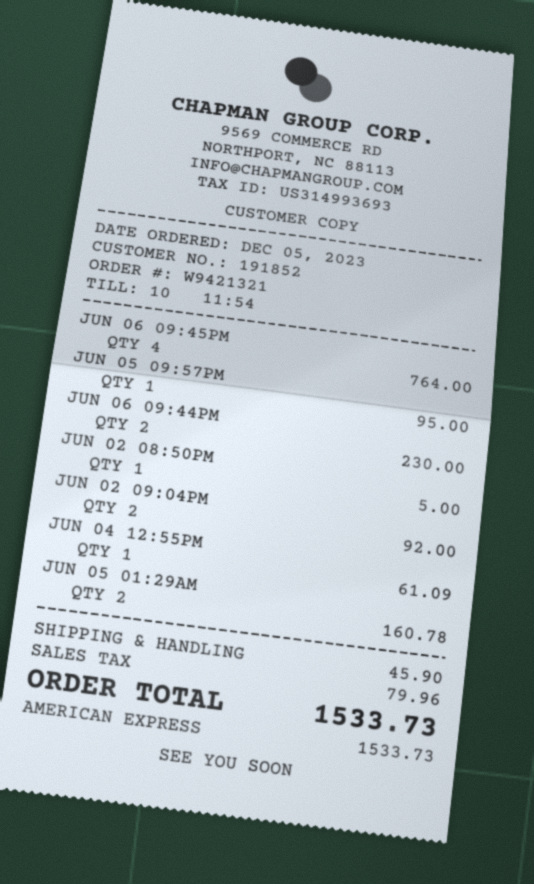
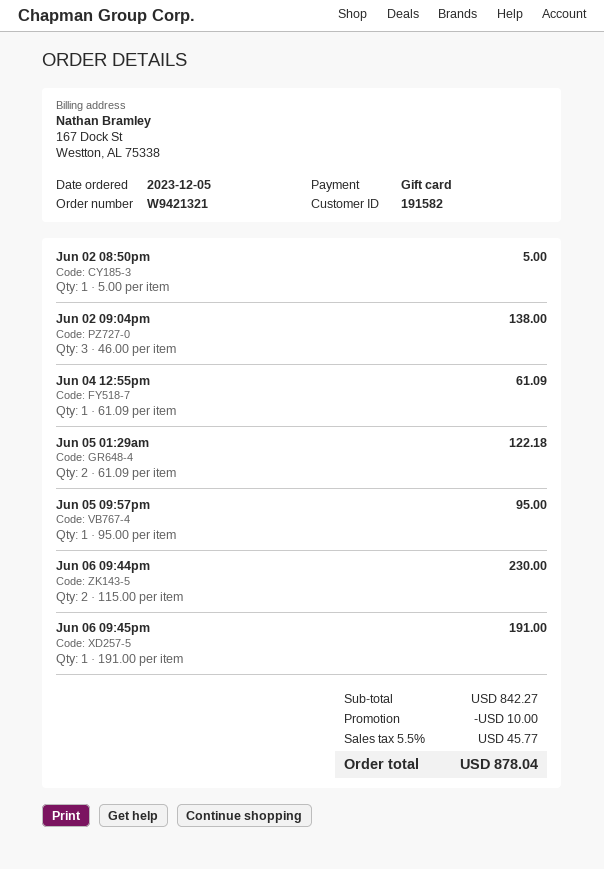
customer number: 191852 -> 191582
payment method: American Express -> gift card
JUN 06 09:45PM: 4 for 764.00 -> 1 for 191.00
JUN 02 09:04PM: 2 for 92.00 -> 3 for 138.00
JUN 05 01:29AM: 2 for 160.78 -> 2 for 122.18
discount: none -> 10.00
shipping: 45.90 -> none
tax: 79.96 -> 45.77
total: 1533.73 -> 878.04

